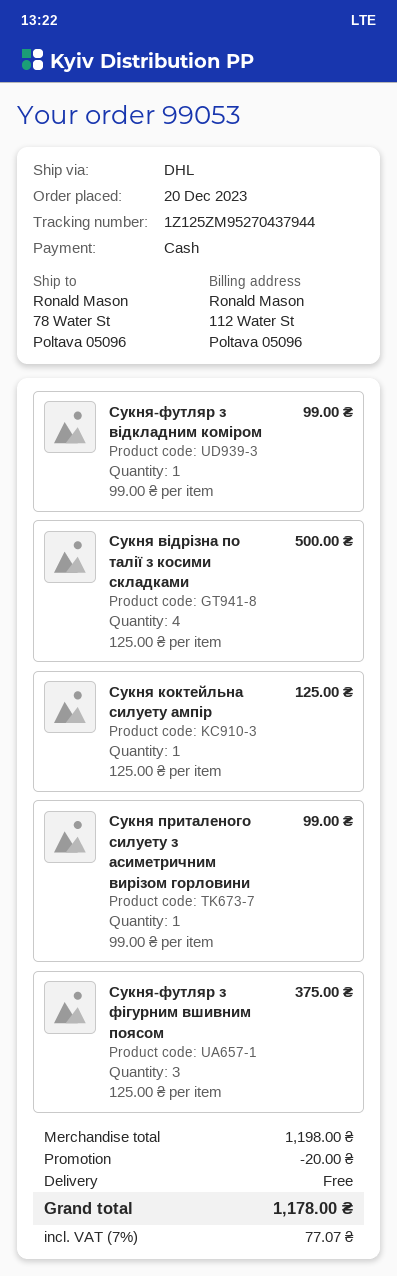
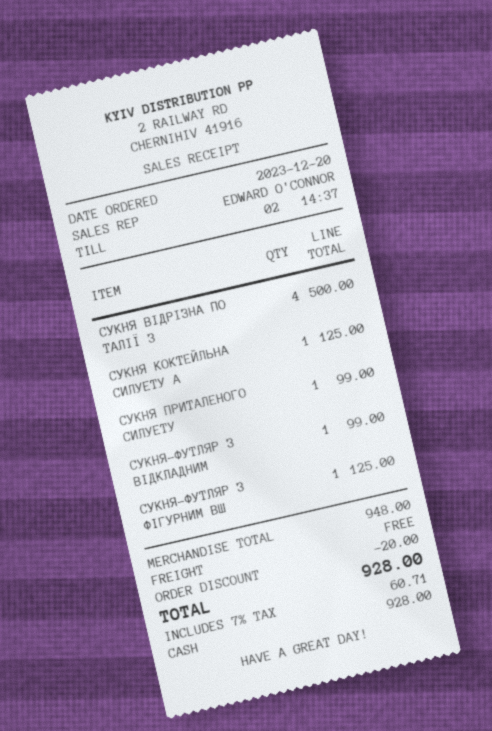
Сукня-футляр з фігурним вшивним поясом: 3 for 375.00 -> 1 for 125.00
subtotal: 1198.00 -> 948.00
tax: 7% = 77.07 -> 7% = 60.71
total: 1178.00 -> 928.00

